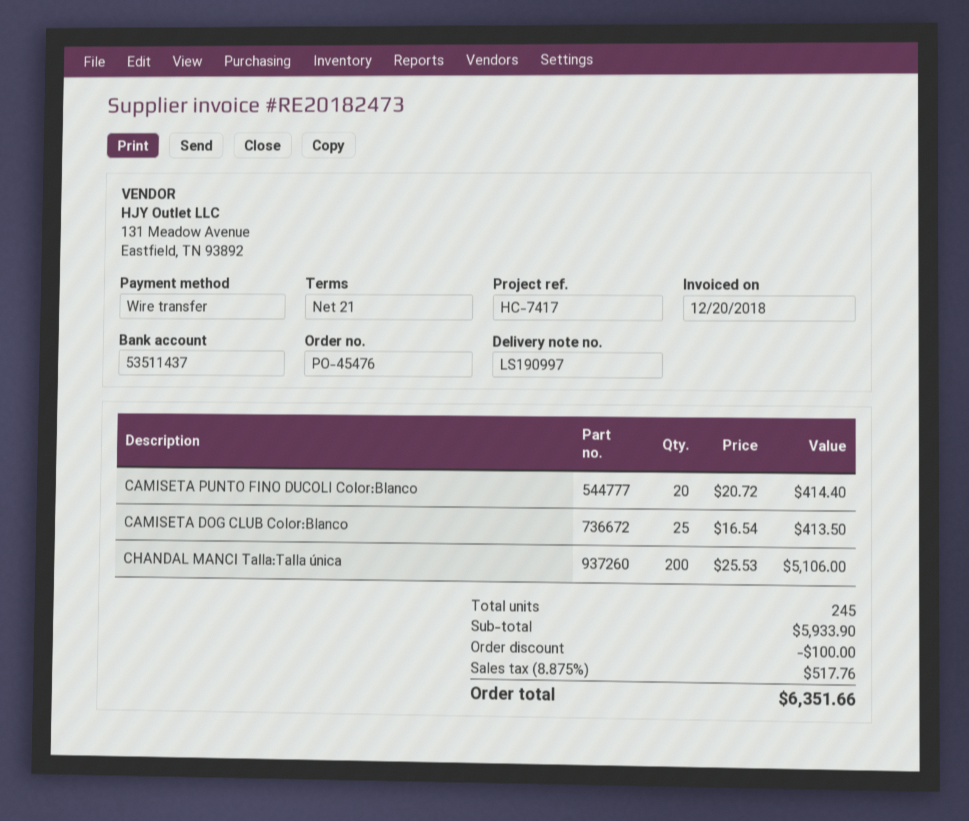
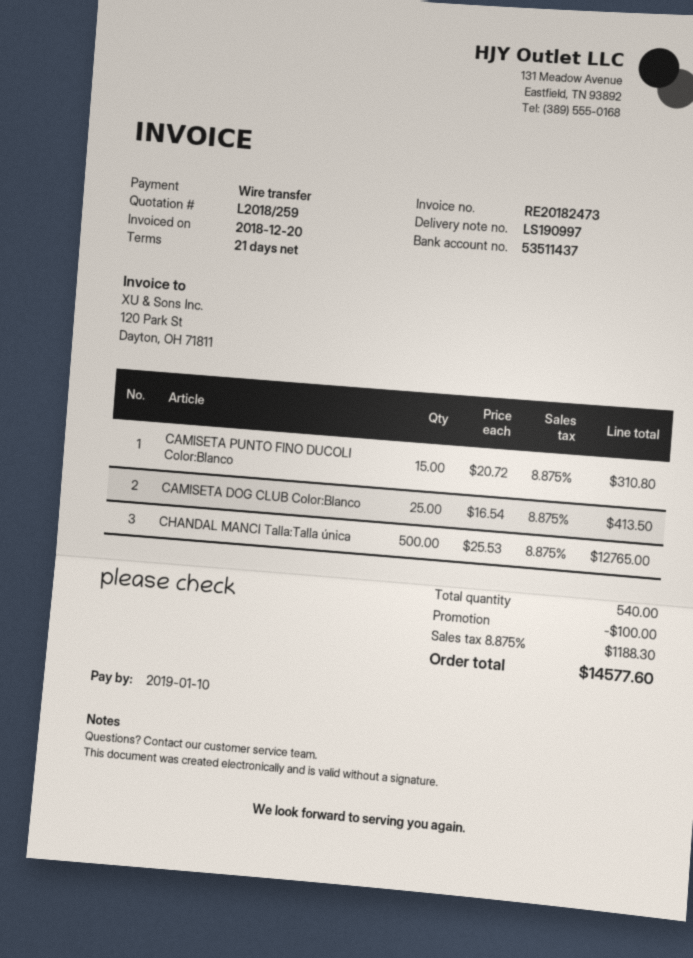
CAMISETA PUNTO FINO DUCOLI Color:Blanco: 20 x 20.72 = 414.40 -> 15 x 20.72 = 310.80
CHANDAL MANCI Talla:Talla única: 200 x 25.53 = 5106.00 -> 500 x 25.53 = 12765.00
total quantity: 245 -> 540
tax: 8.875% = 517.76 -> 8.875% = 1188.30
total: 6351.66 -> 14577.60

